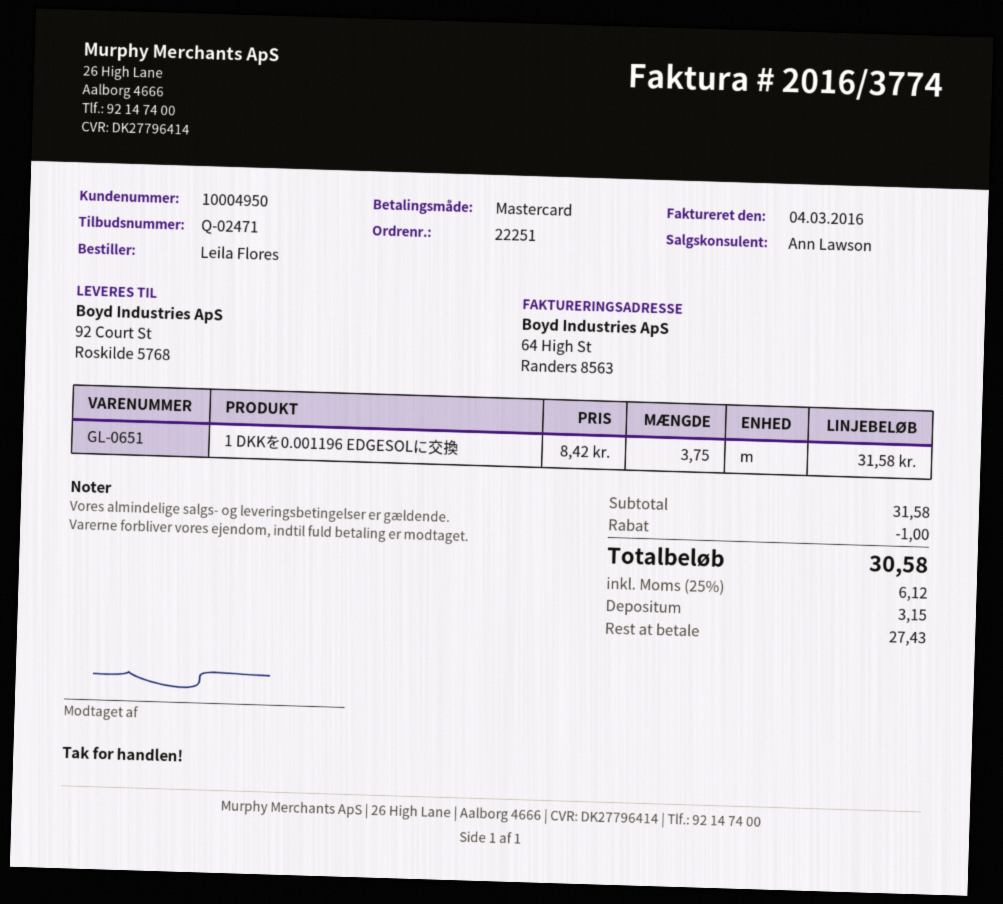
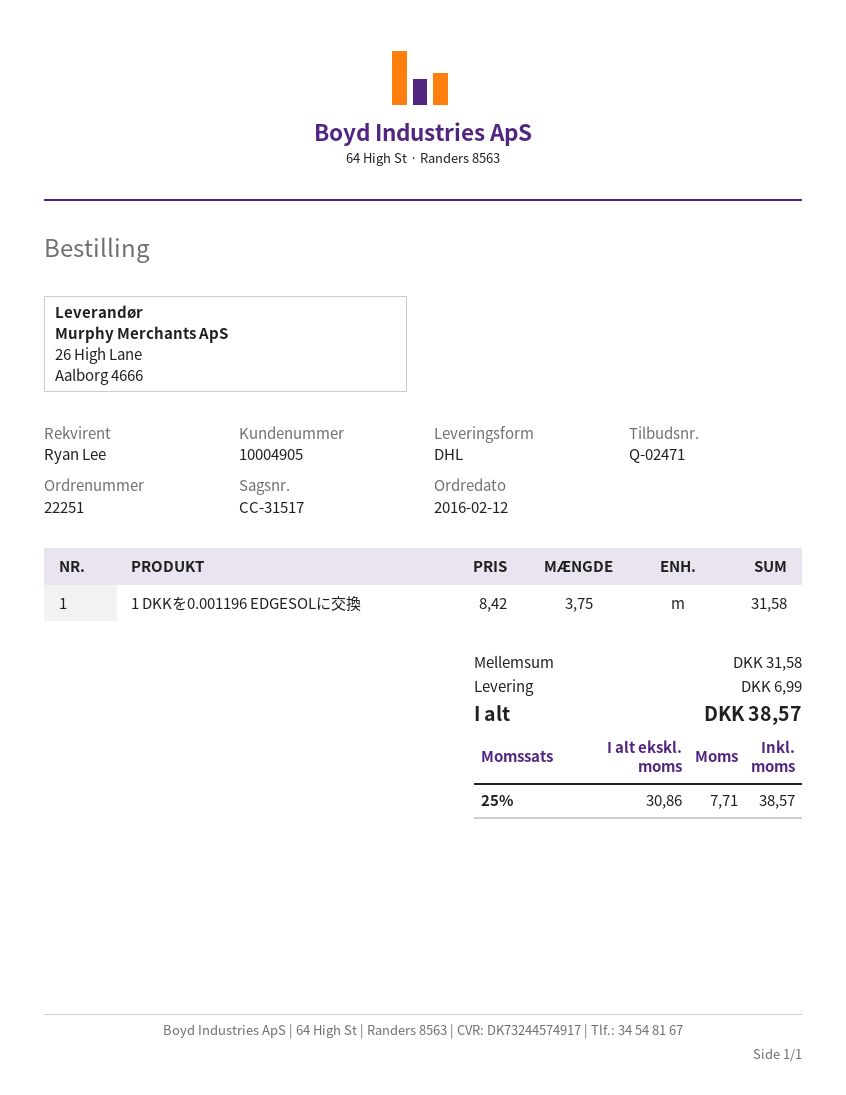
customer number: 10004950 -> 10004905
ordered by: Leila Flores -> Ryan Lee
discount: 1.00 -> none
shipping: none -> 6.99
tax: 25% = 6.12 -> 25% = 7.71
total: 30.58 -> 38.57

